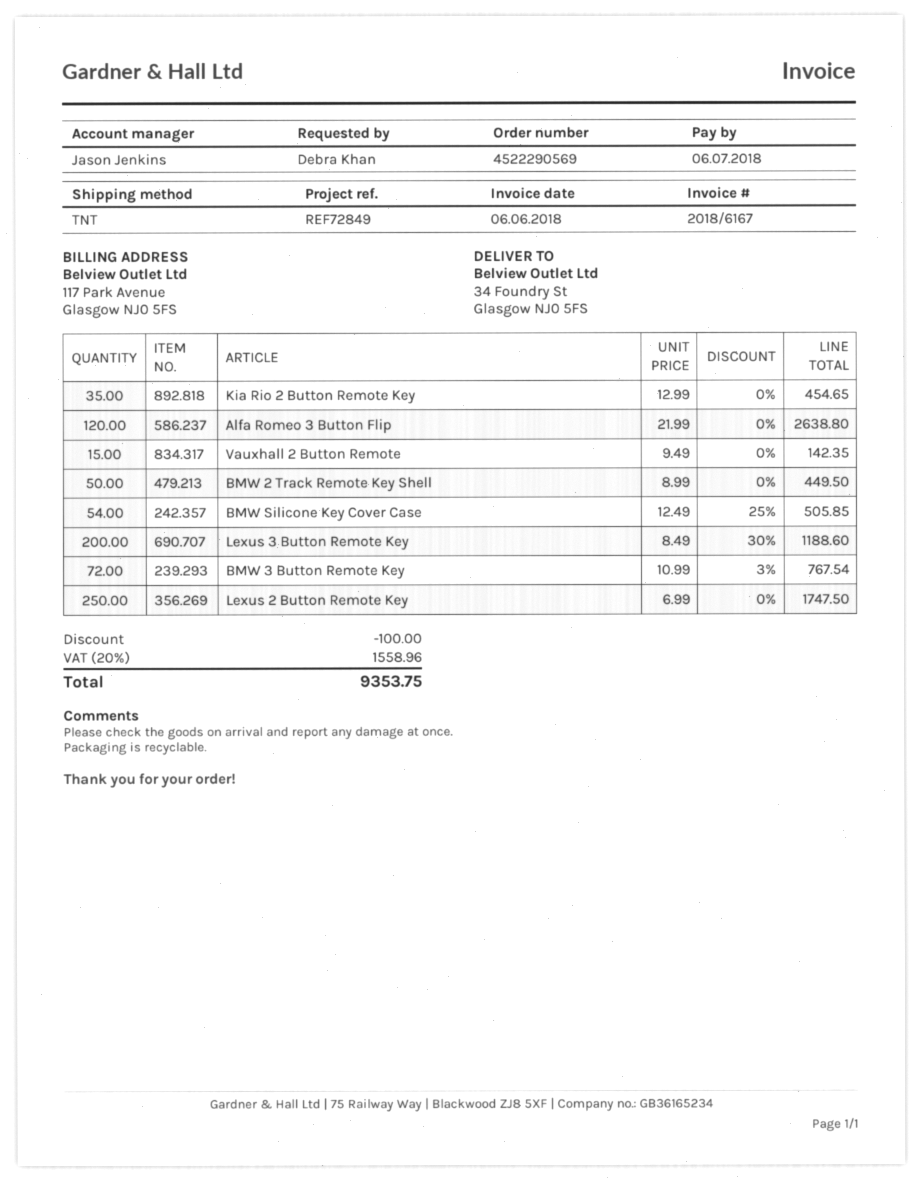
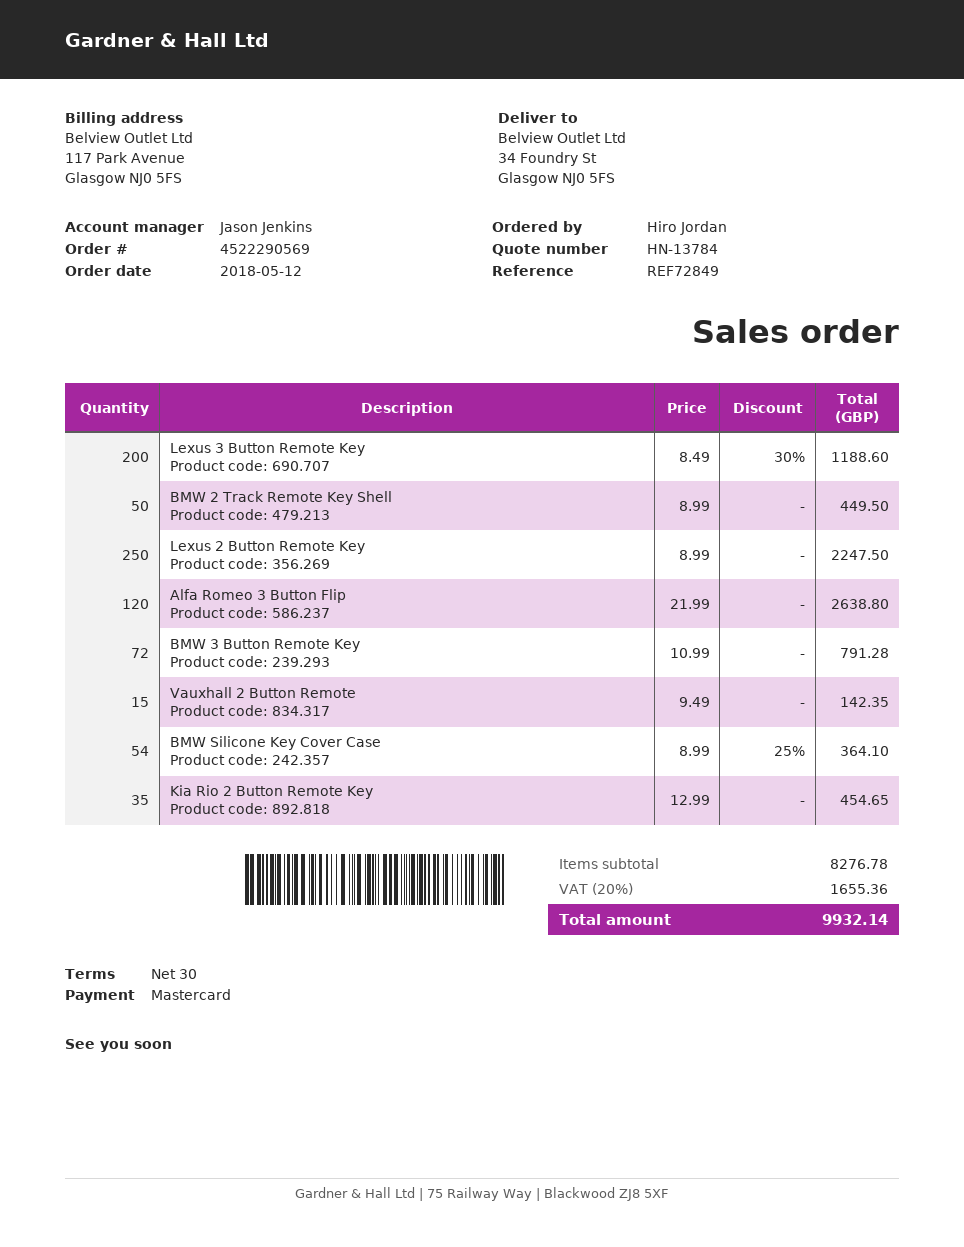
ordered by: Debra Khan -> Hiro Jordan
BMW Silicone Key Cover Case: 54 x 12.49 - 25% = 505.85 -> 54 x 8.99 - 25% = 364.10
BMW 3 Button Remote Key: 72 x 10.99 - 3% = 767.54 -> 72 x 10.99 = 791.28
Lexus 2 Button Remote Key: 250 x 6.99 = 1747.50 -> 250 x 8.99 = 2247.50
discount: 100.00 -> none
tax: 20% = 1558.96 -> 20% = 1655.36
total: 9353.75 -> 9932.14

